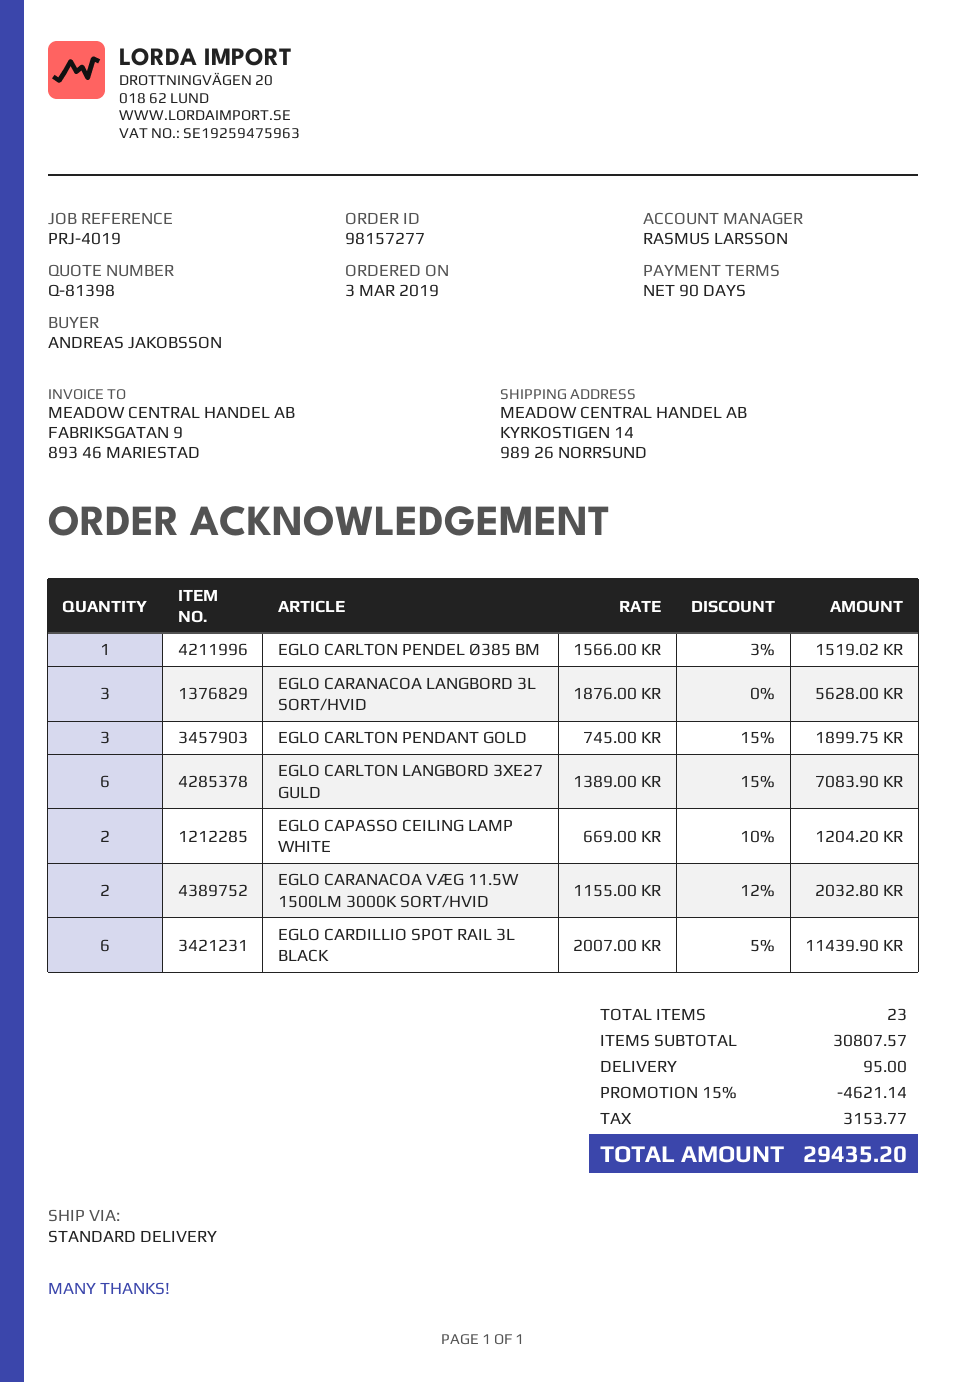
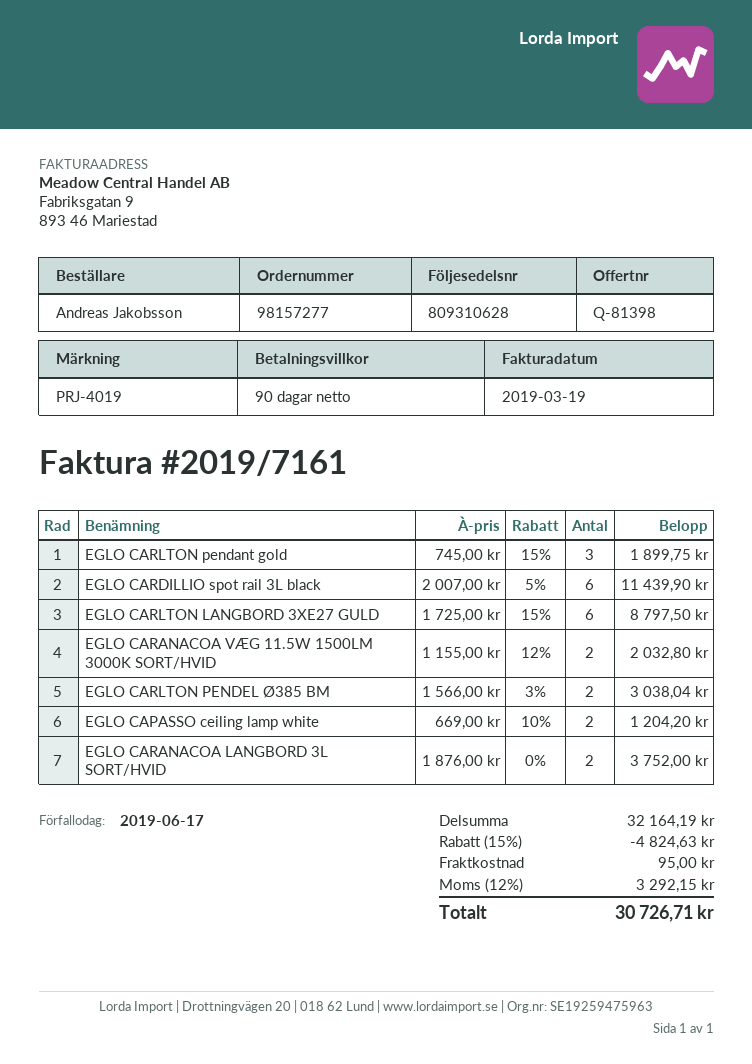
EGLO CARLTON PENDEL Ø385 BM: 1 x 1566.00 - 3% = 1519.02 -> 2 x 1566.00 - 3% = 3038.04
EGLO CARANACOA LANGBORD 3L SORT/HVID: 3 x 1876.00 = 5628.00 -> 2 x 1876.00 = 3752.00
EGLO CARLTON LANGBORD 3XE27 GULD: 6 x 1389.00 - 15% = 7083.90 -> 6 x 1725.00 - 15% = 8797.50
subtotal: 30807.57 -> 32164.19
discount: 15% = 4621.14 -> 15% = 4824.63
tax: 3153.77 -> 3292.15
total: 29435.20 -> 30726.71

